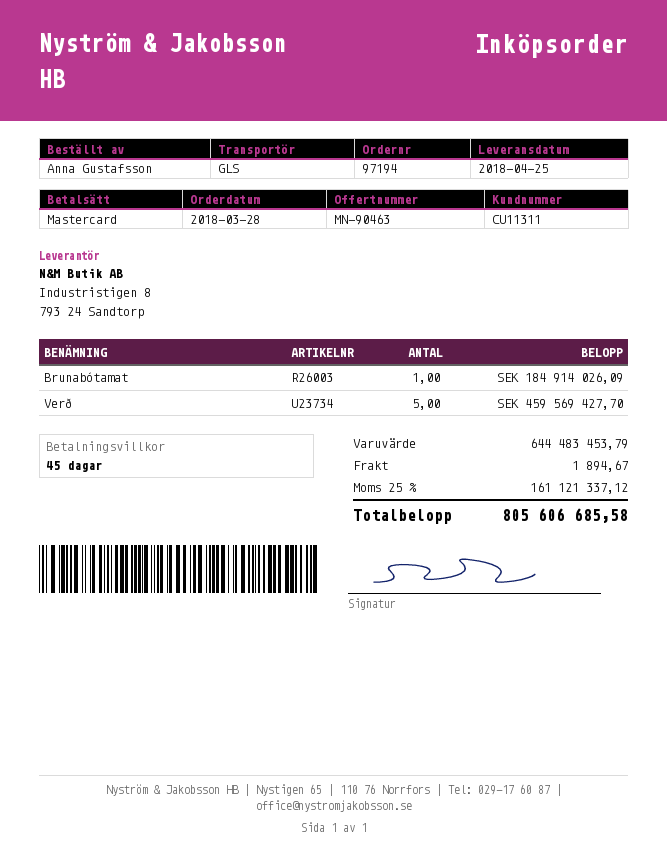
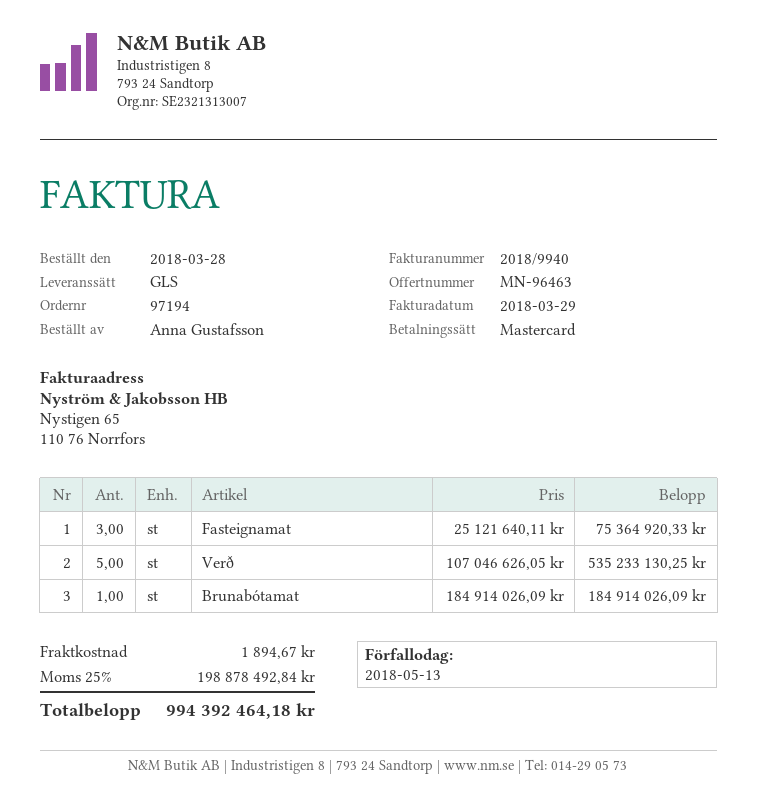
quote number: MN-90463 -> MN-96463
Verð: 5 for 459569427.70 -> 5 for 535233130.25
Fasteignamat: none -> 3 for 75364920.33
tax: 25% = 161121337.12 -> 25% = 198878492.84
total: 805606685.58 -> 994392464.18

